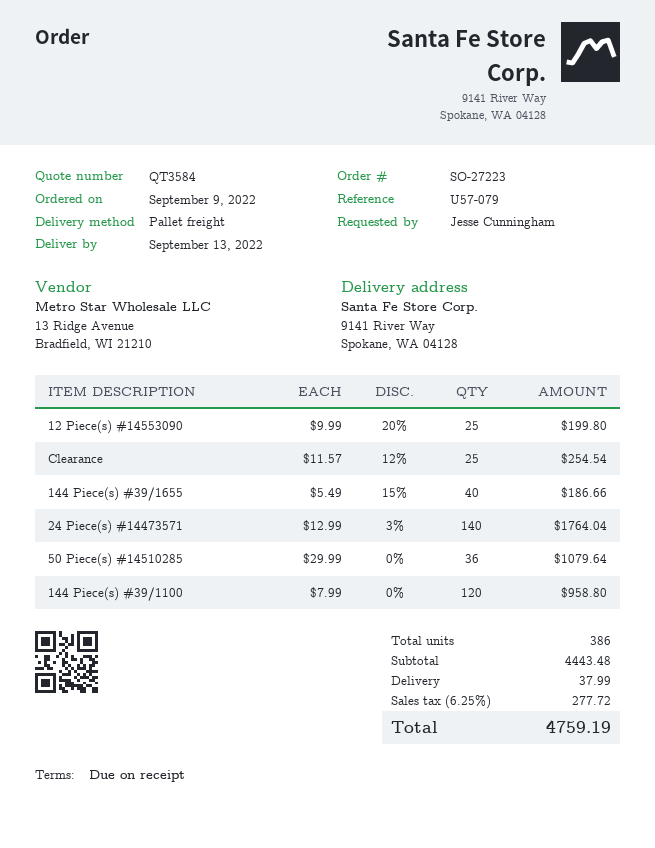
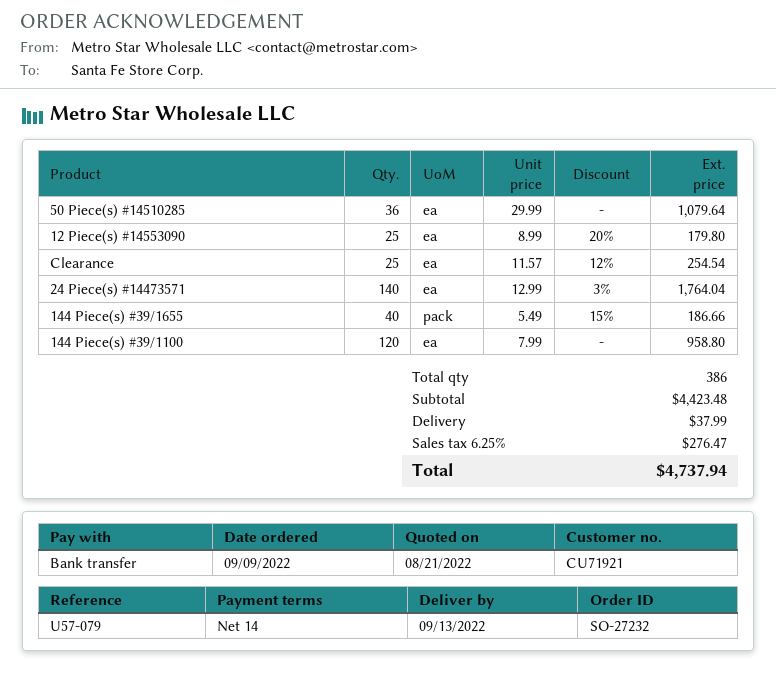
order number: SO-27223 -> SO-27232
payment terms: on receipt -> 14 days
12 Piece(s) #14553090: 25 x 9.99 - 20% = 199.80 -> 25 x 8.99 - 20% = 179.80
subtotal: 4443.48 -> 4423.48
tax: 6.25% = 277.72 -> 6.25% = 276.47
total: 4759.19 -> 4737.94

